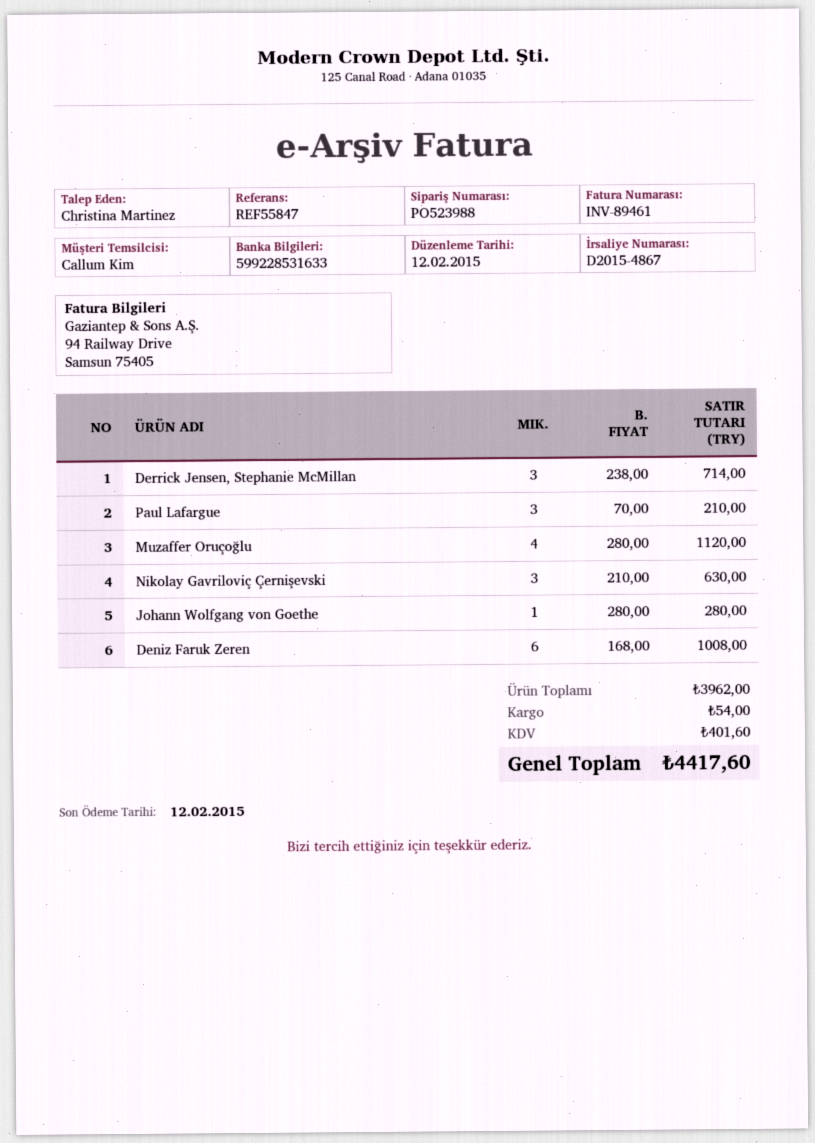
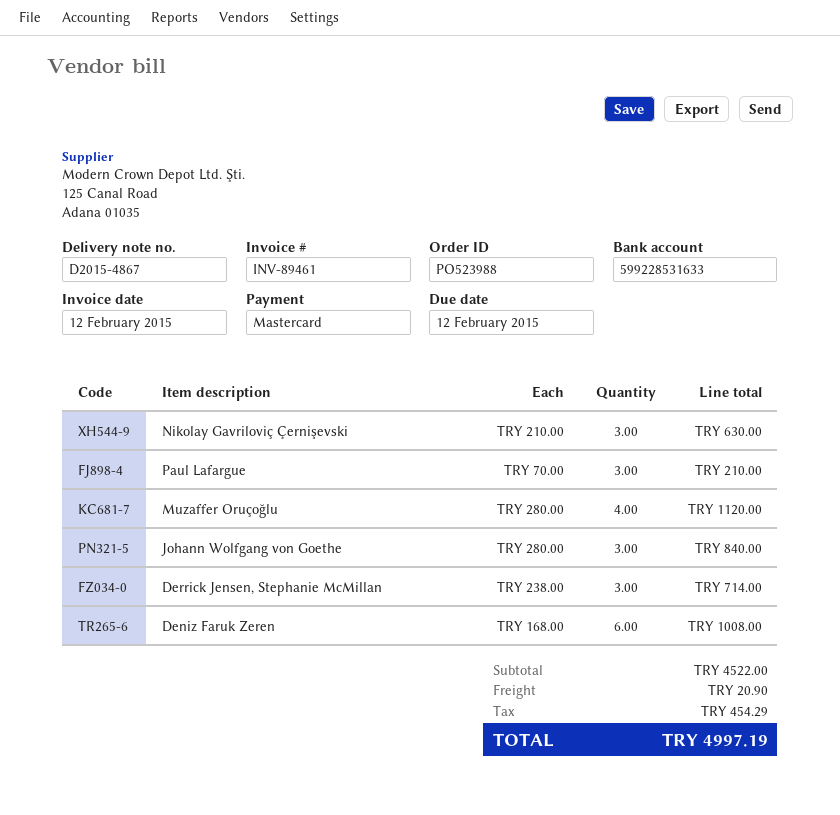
Johann Wolfgang von Goethe: 1 x 280.00 = 280.00 -> 3 x 280.00 = 840.00
subtotal: 3962.00 -> 4522.00
shipping: 54.00 -> 20.90
tax: 401.60 -> 454.29
total: 4417.60 -> 4997.19

